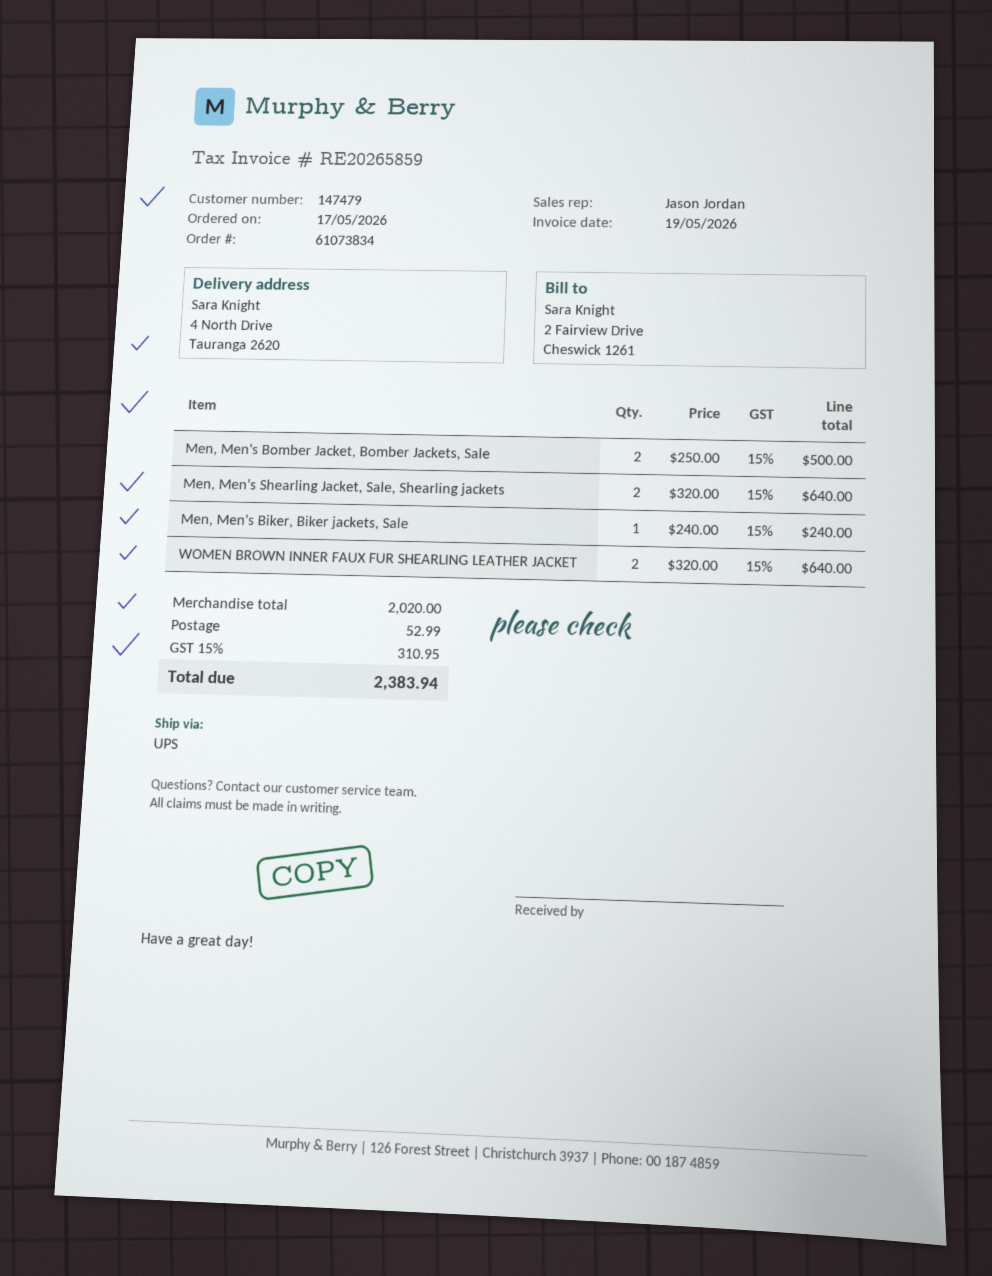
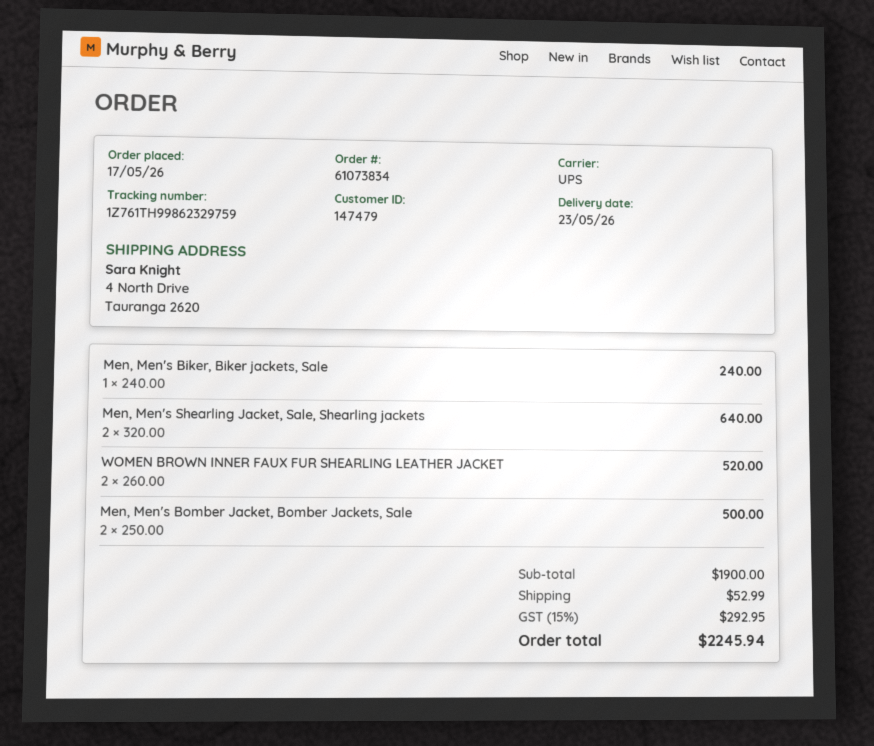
WOMEN BROWN INNER FAUX FUR SHEARLING LEATHER JACKET: 2 x 320.00 = 640.00 -> 2 x 260.00 = 520.00
subtotal: 2020.00 -> 1900.00
tax: 15% = 310.95 -> 15% = 292.95
total: 2383.94 -> 2245.94

